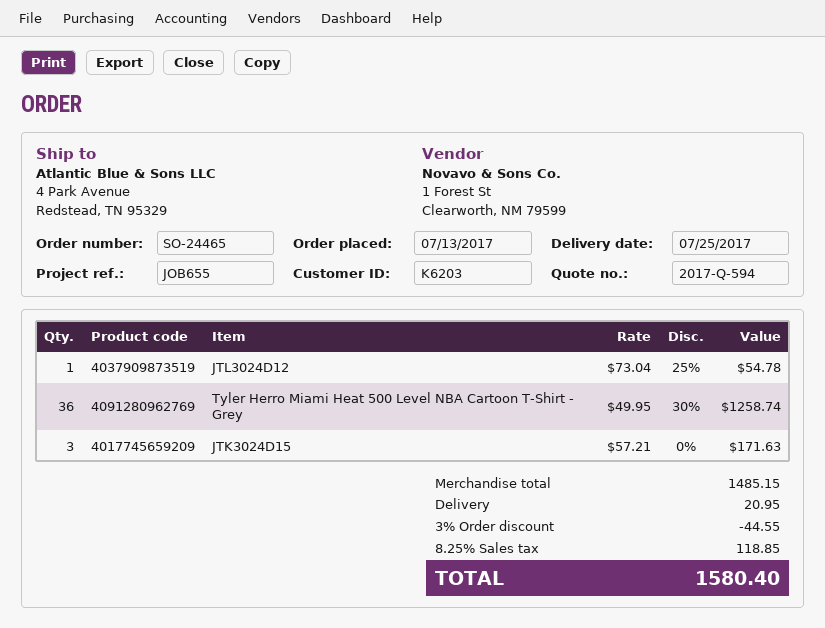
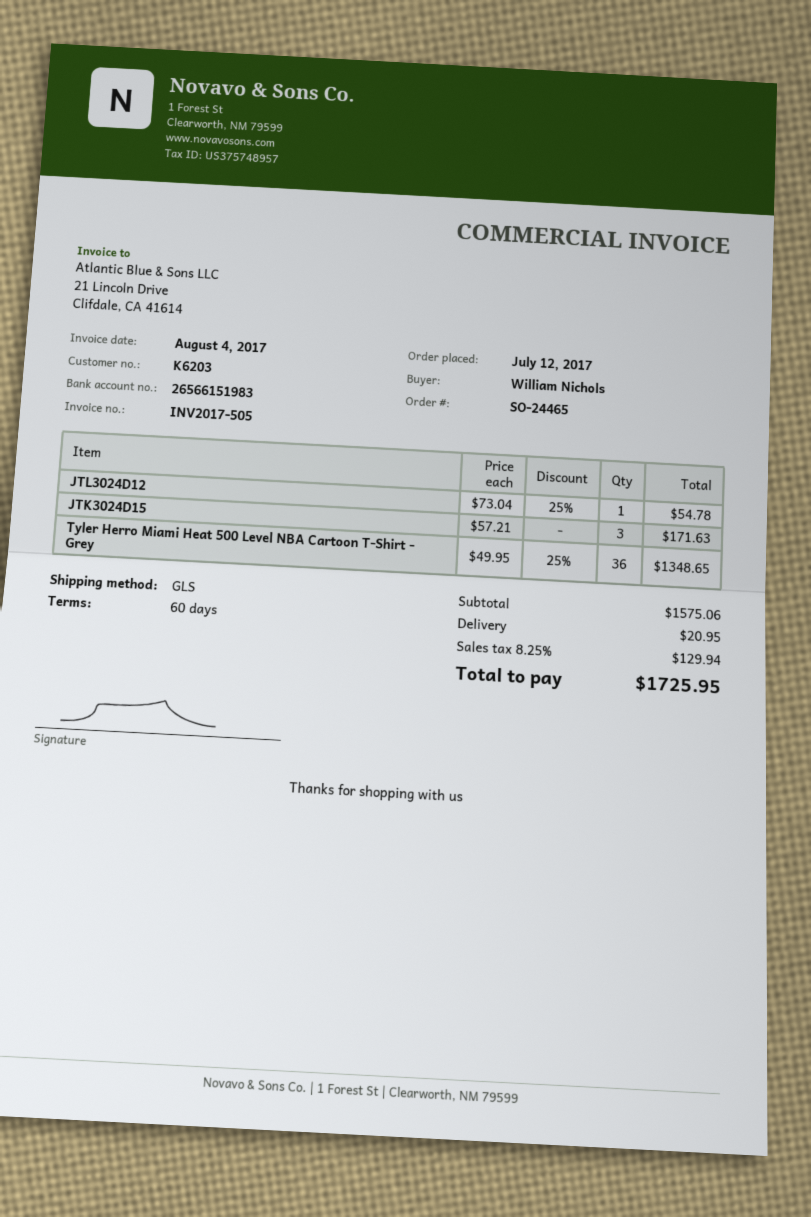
order date: 2017-07-13 -> 2017-07-12
Tyler Herro Miami Heat 500 Level NBA Cartoon T-Shirt - Grey: 36 x 49.95 - 30% = 1258.74 -> 36 x 49.95 - 25% = 1348.65
subtotal: 1485.15 -> 1575.06
discount: 3% = 44.55 -> none
tax: 8.25% = 118.85 -> 8.25% = 129.94
total: 1580.40 -> 1725.95

